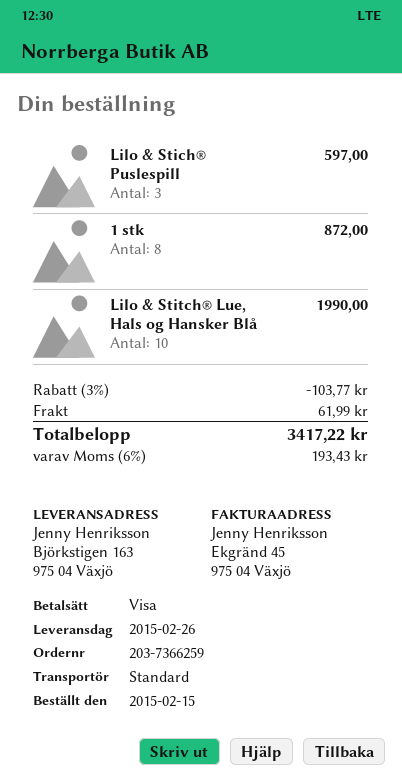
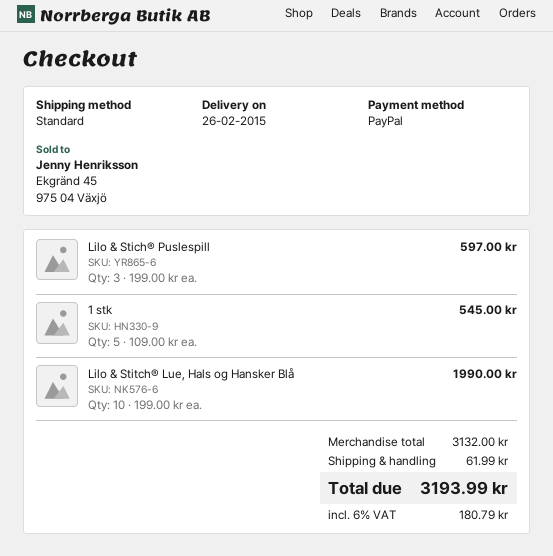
payment method: Visa -> PayPal
1 stk: 8 for 872.00 -> 5 for 545.00
discount: 3% = 103.77 -> none
tax: 6% = 193.43 -> 6% = 180.79
total: 3417.22 -> 3193.99

